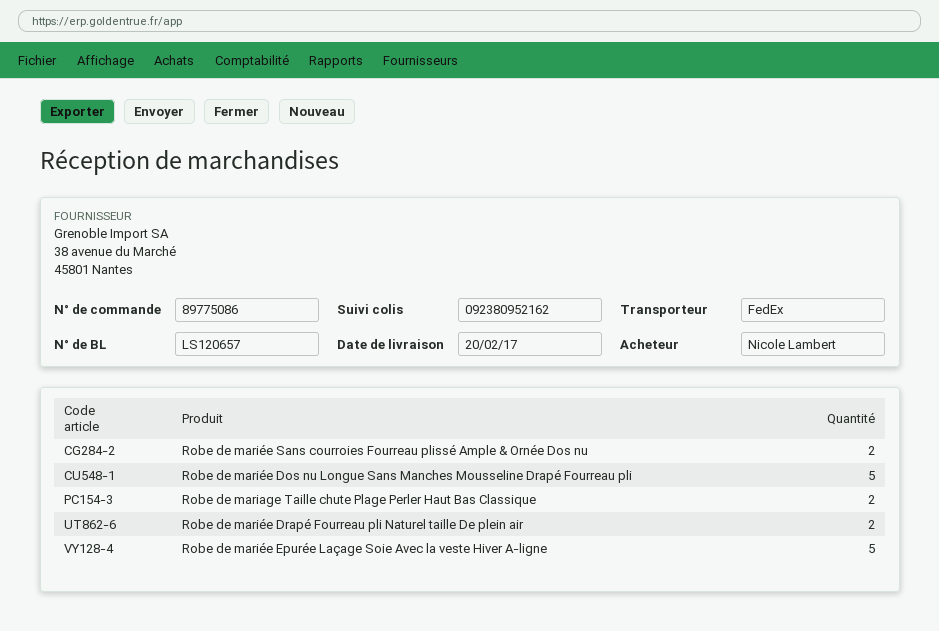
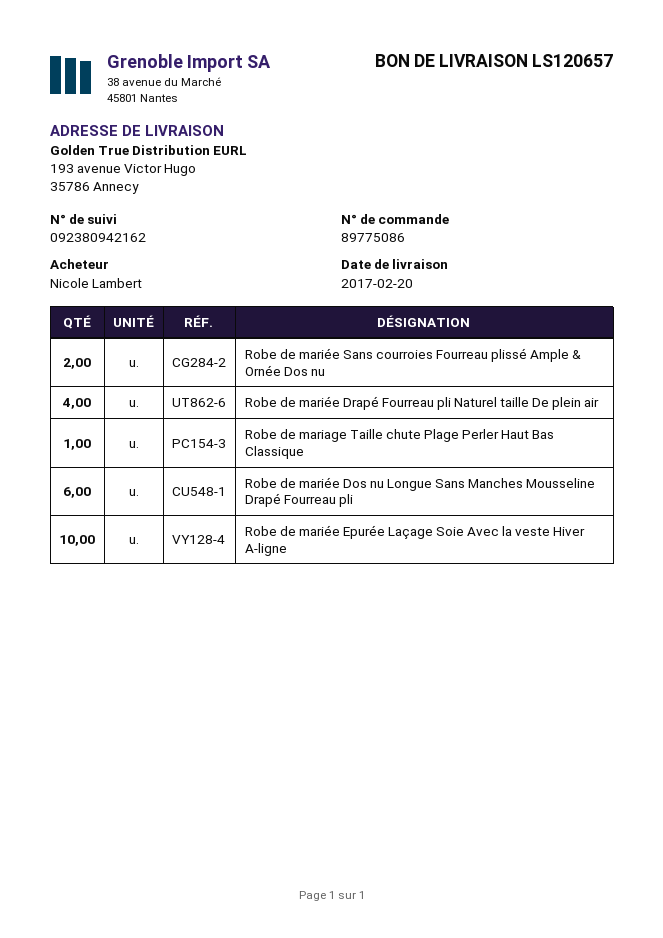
tracking number: 092380952162 -> 092380942162
Robe de mariée Dos nu Longue Sans Manches Mousseline Drapé Fourreau pli: 5 -> 6
Robe de mariage Taille chute Plage Perler Haut Bas Classique: 2 -> 1
Robe de mariée Drapé Fourreau pli Naturel taille De plein air: 2 -> 4
Robe de mariée Epurée Laçage Soie Avec la veste Hiver A-ligne: 5 -> 10

